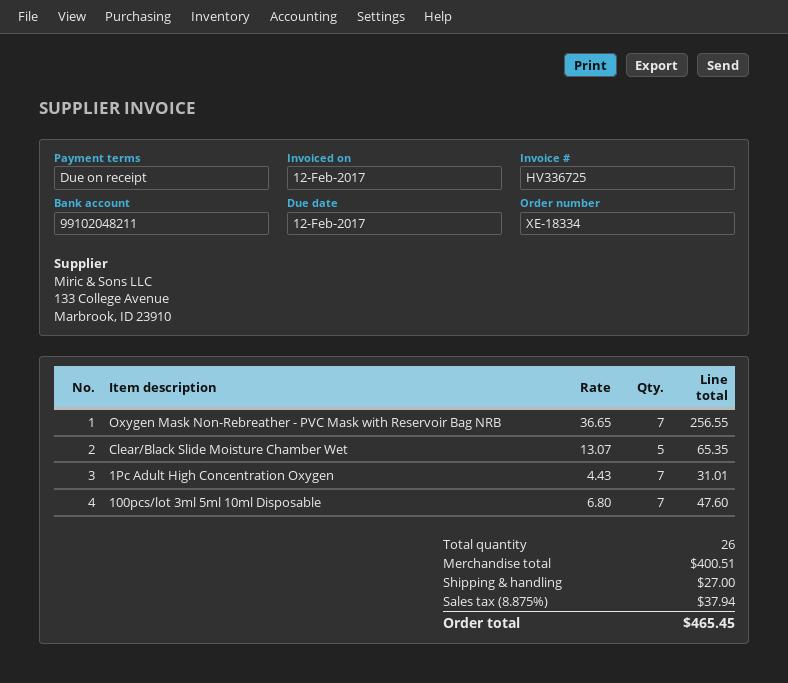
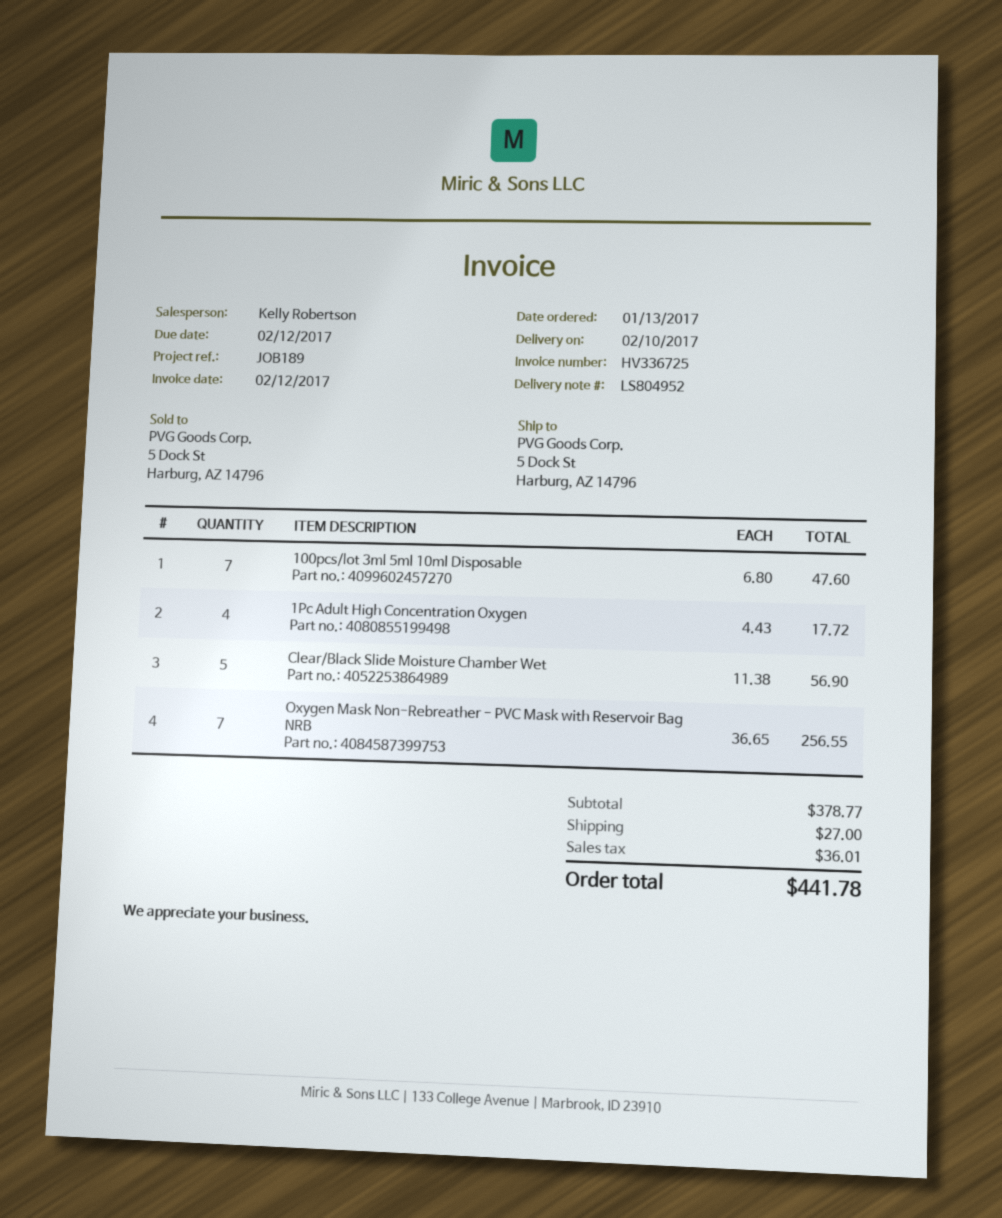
Clear/Black Slide Moisture Chamber Wet: 5 x 13.07 = 65.35 -> 5 x 11.38 = 56.90
1Pc Adult High Concentration Oxygen: 7 x 4.43 = 31.01 -> 4 x 4.43 = 17.72
subtotal: 400.51 -> 378.77
tax: 37.94 -> 36.01
total: 465.45 -> 441.78

